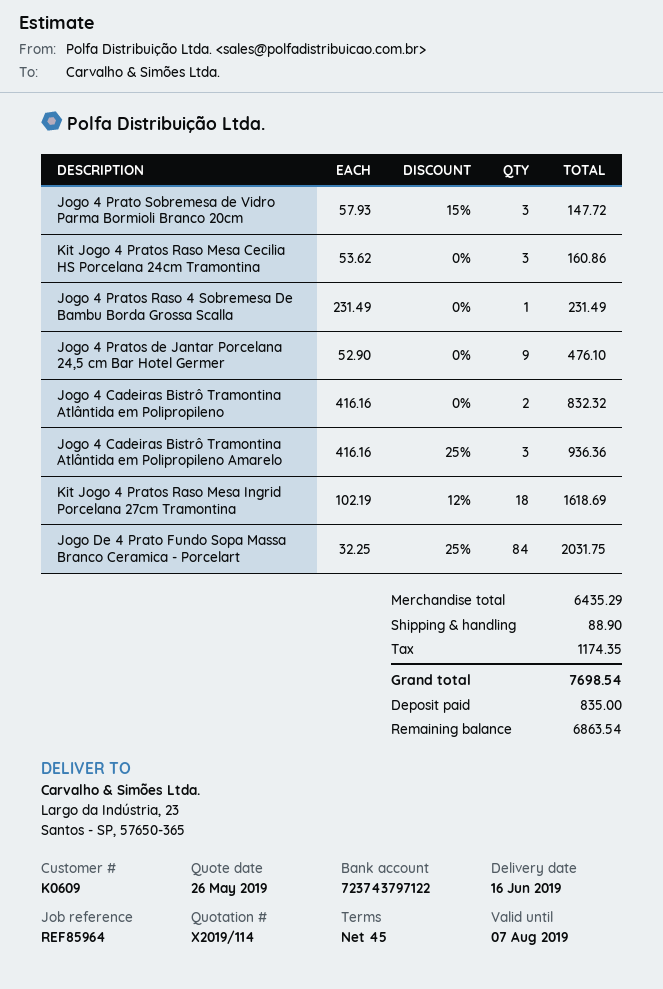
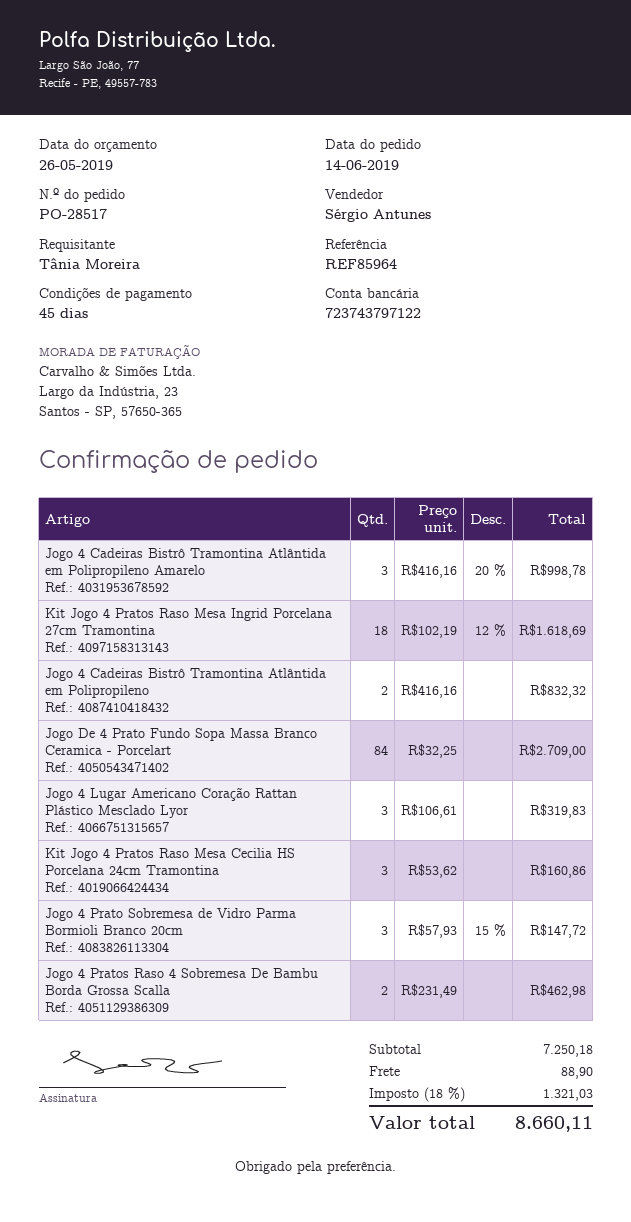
Jogo 4 Pratos Raso 4 Sobremesa De Bambu Borda Grossa Scalla: 1 x 231.49 = 231.49 -> 2 x 231.49 = 462.98
Jogo 4 Pratos de Jantar Porcelana 24,5 cm Bar Hotel Germer: 9 x 52.90 = 476.10 -> none
Jogo 4 Cadeiras Bistrô Tramontina Atlântida em Polipropileno Amarelo: 3 x 416.16 - 25% = 936.36 -> 3 x 416.16 - 20% = 998.78
Jogo De 4 Prato Fundo Sopa Massa Branco Ceramica - Porcelart: 84 x 32.25 - 25% = 2031.75 -> 84 x 32.25 = 2709.00
Jogo 4 Lugar Americano Coração Rattan Plástico Mesclado Lyor: none -> 3 x 106.61 = 319.83
subtotal: 6435.29 -> 7250.18
tax: 1174.35 -> 1321.03
total: 7698.54 -> 8660.11

